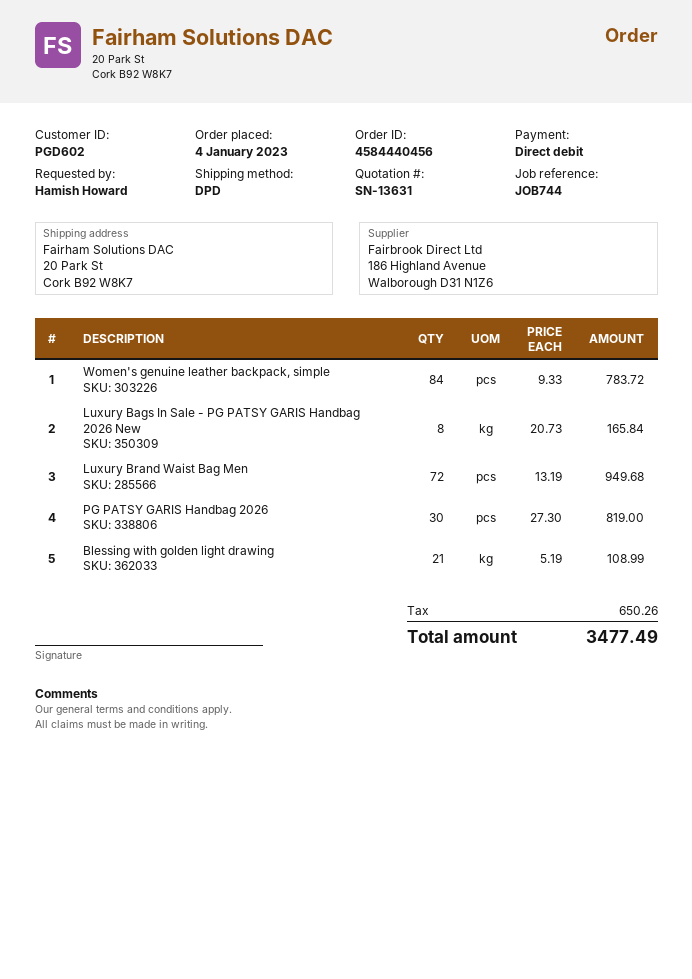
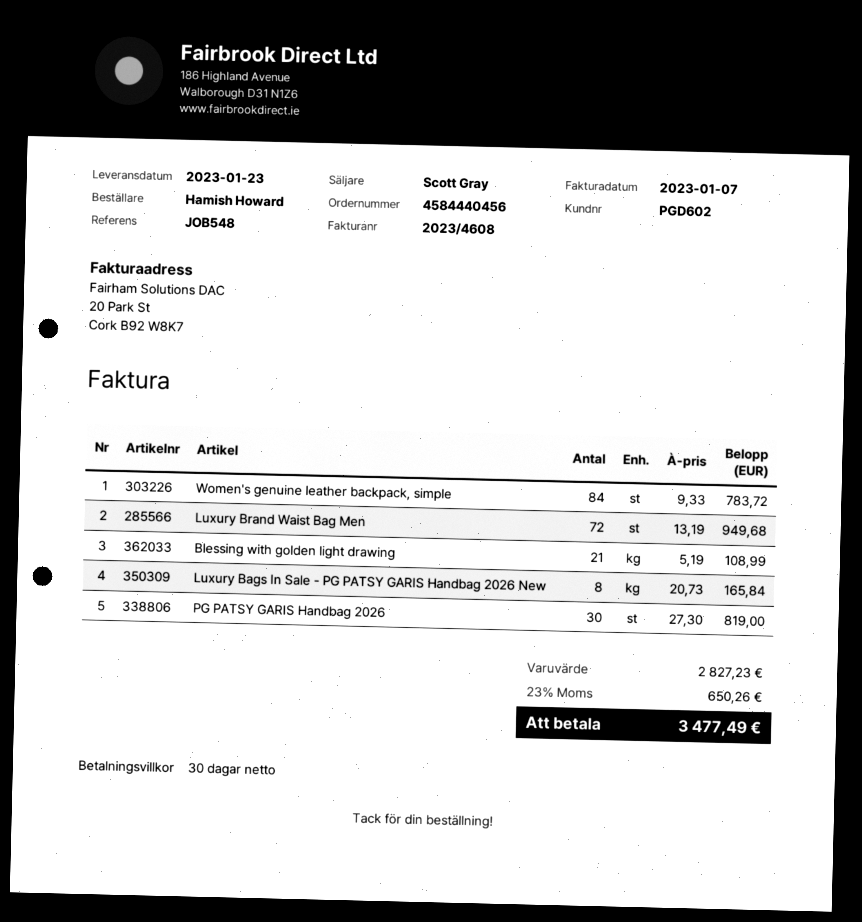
reference: JOB744 -> JOB548

